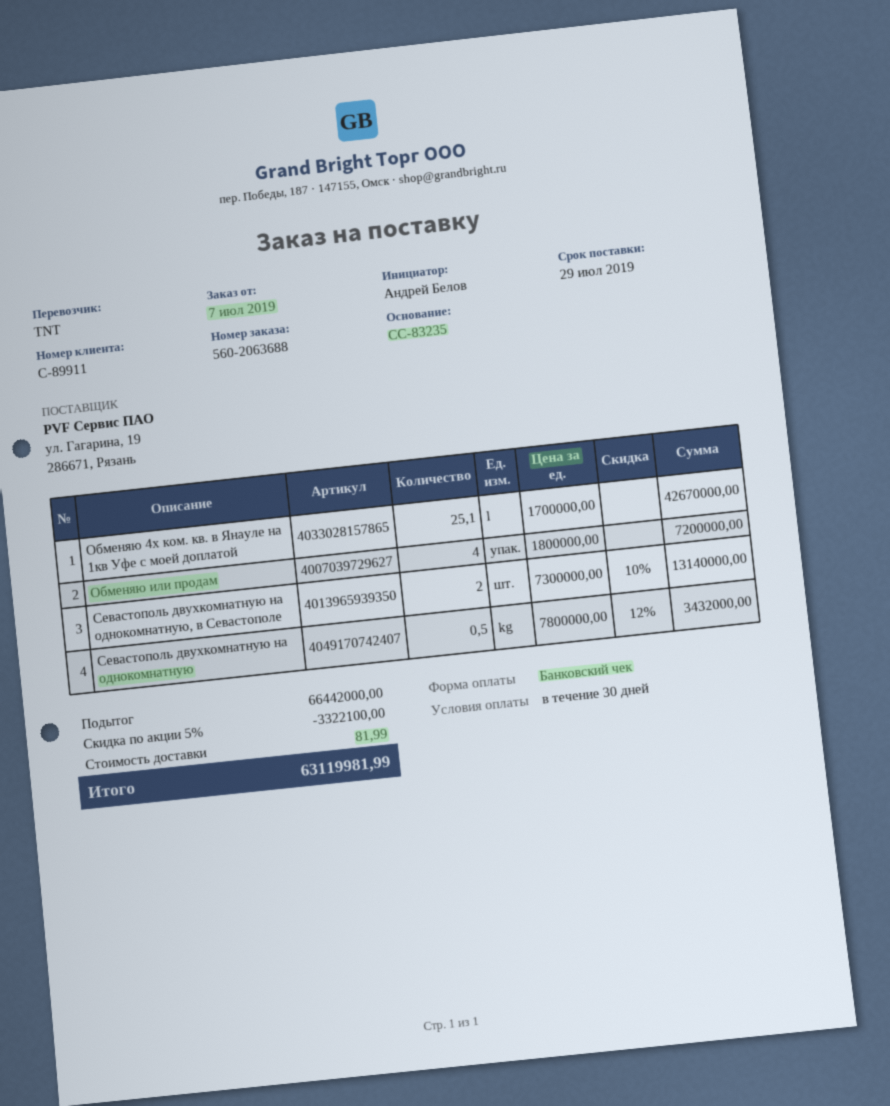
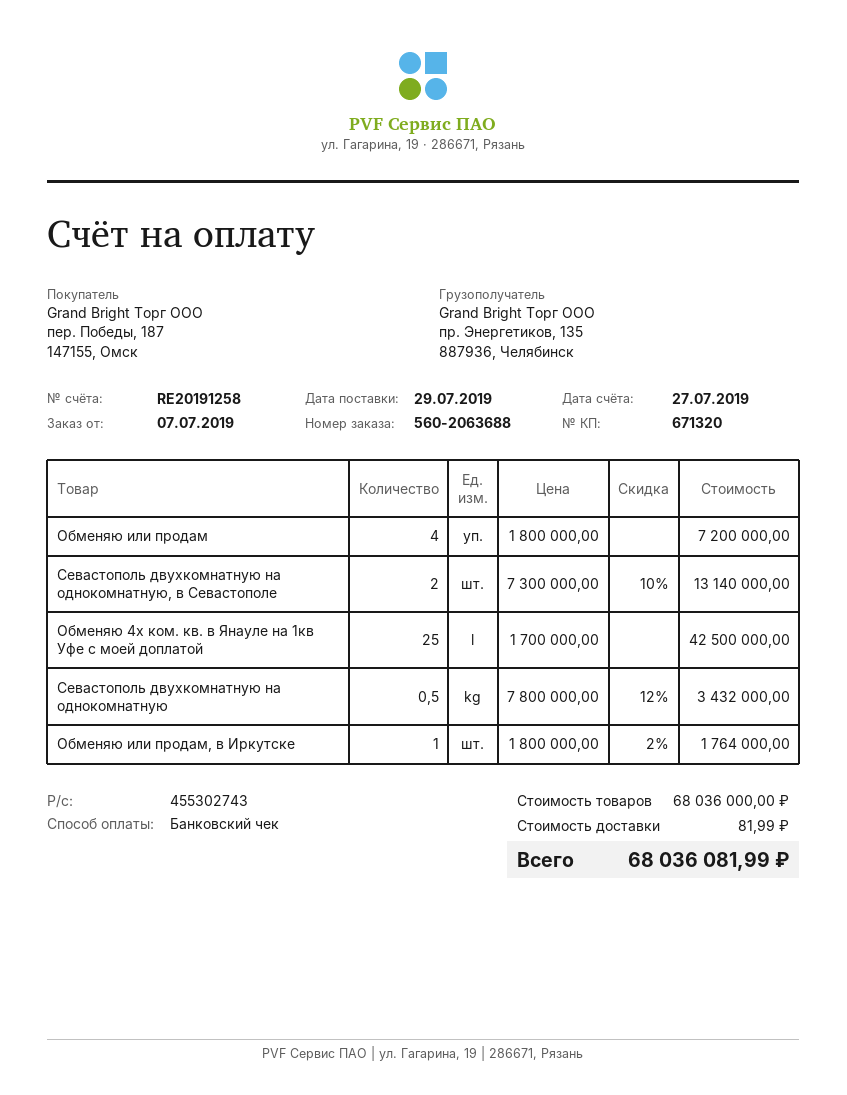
Обменяю 4х ком. кв. в Янауле на 1кв Уфе с моей доплатой: 25.1 x 1700000.00 = 42670000.00 -> 25 x 1700000.00 = 42500000.00
Обменяю или продам, в Иркутске: none -> 1 x 1800000.00 - 2% = 1764000.00
subtotal: 66442000.00 -> 68036000.00
discount: 5% = 3322100.00 -> none
total: 63119981.99 -> 68036081.99

